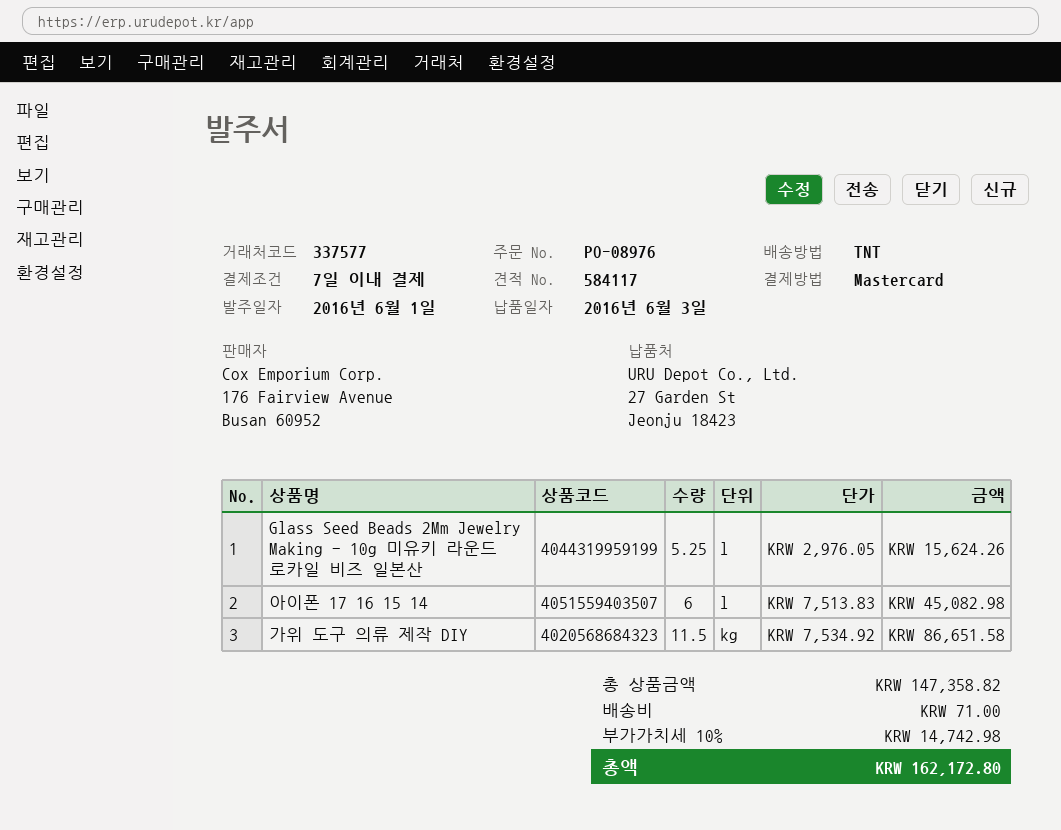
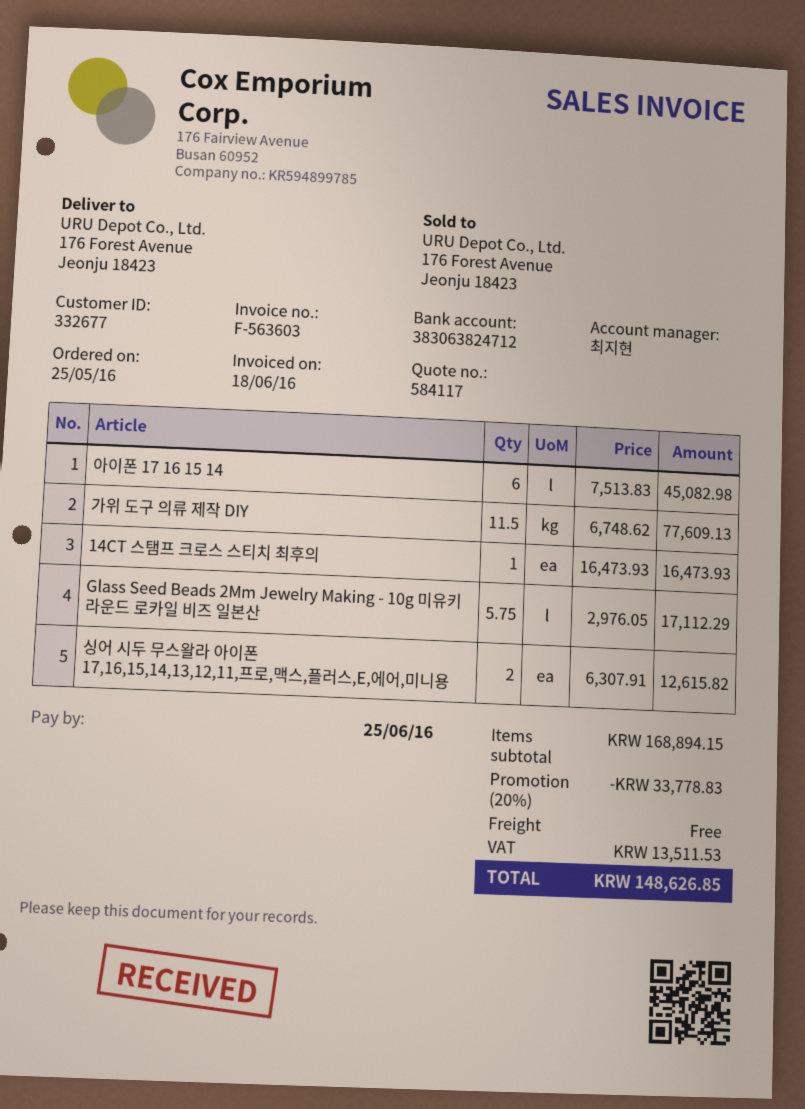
order date: 2016-06-01 -> 2016-05-25
customer number: 337577 -> 332677
ship to: 27 Garden St, Jeonju 18423 -> 176 Forest Avenue, Jeonju 18423
Glass Seed Beads 2Mm Jewelry Making - 10g 미유키 라운드 로카일 비즈 일본산: 5.25 x 2976.05 = 15624.26 -> 5.75 x 2976.05 = 17112.29
가위 도구 의류 제작 DIY: 11.5 x 7534.92 = 86651.58 -> 11.5 x 6748.62 = 77609.13
14CT 스탬프 크로스 스티치 최후의: none -> 1 x 16473.93 = 16473.93
싱어 시두 무스왈라 아이폰 17,16,15,14,13,12,11,프로,맥스,플러스,E,에어,미니용: none -> 2 x 6307.91 = 12615.82
subtotal: 147358.82 -> 168894.15
discount: none -> 20% = 33778.83
shipping: 71.00 -> 0.00
tax: 14742.98 -> 13511.53
total: 162172.80 -> 148626.85

